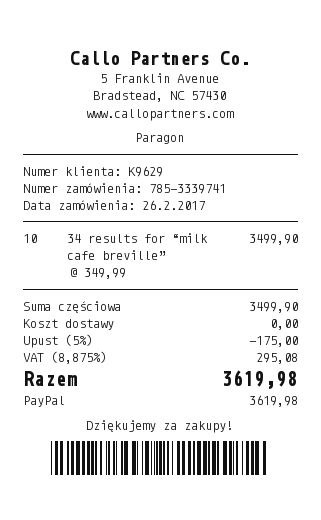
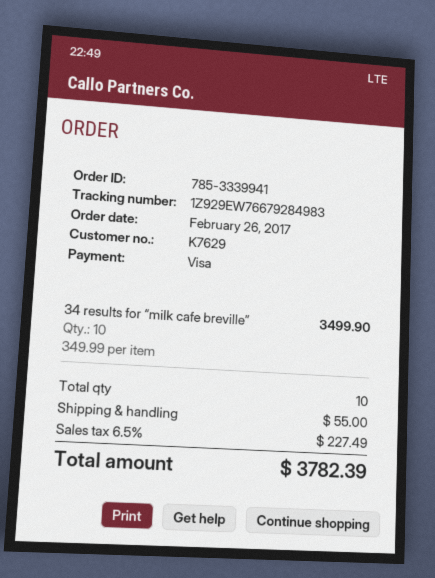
order number: 785-3339741 -> 785-3339941
customer number: K9629 -> K7629
payment method: PayPal -> Visa
discount: 5% = 175.00 -> none
shipping: 0.00 -> 55.00
tax: 8.875% = 295.08 -> 6.5% = 227.49
total: 3619.98 -> 3782.39

